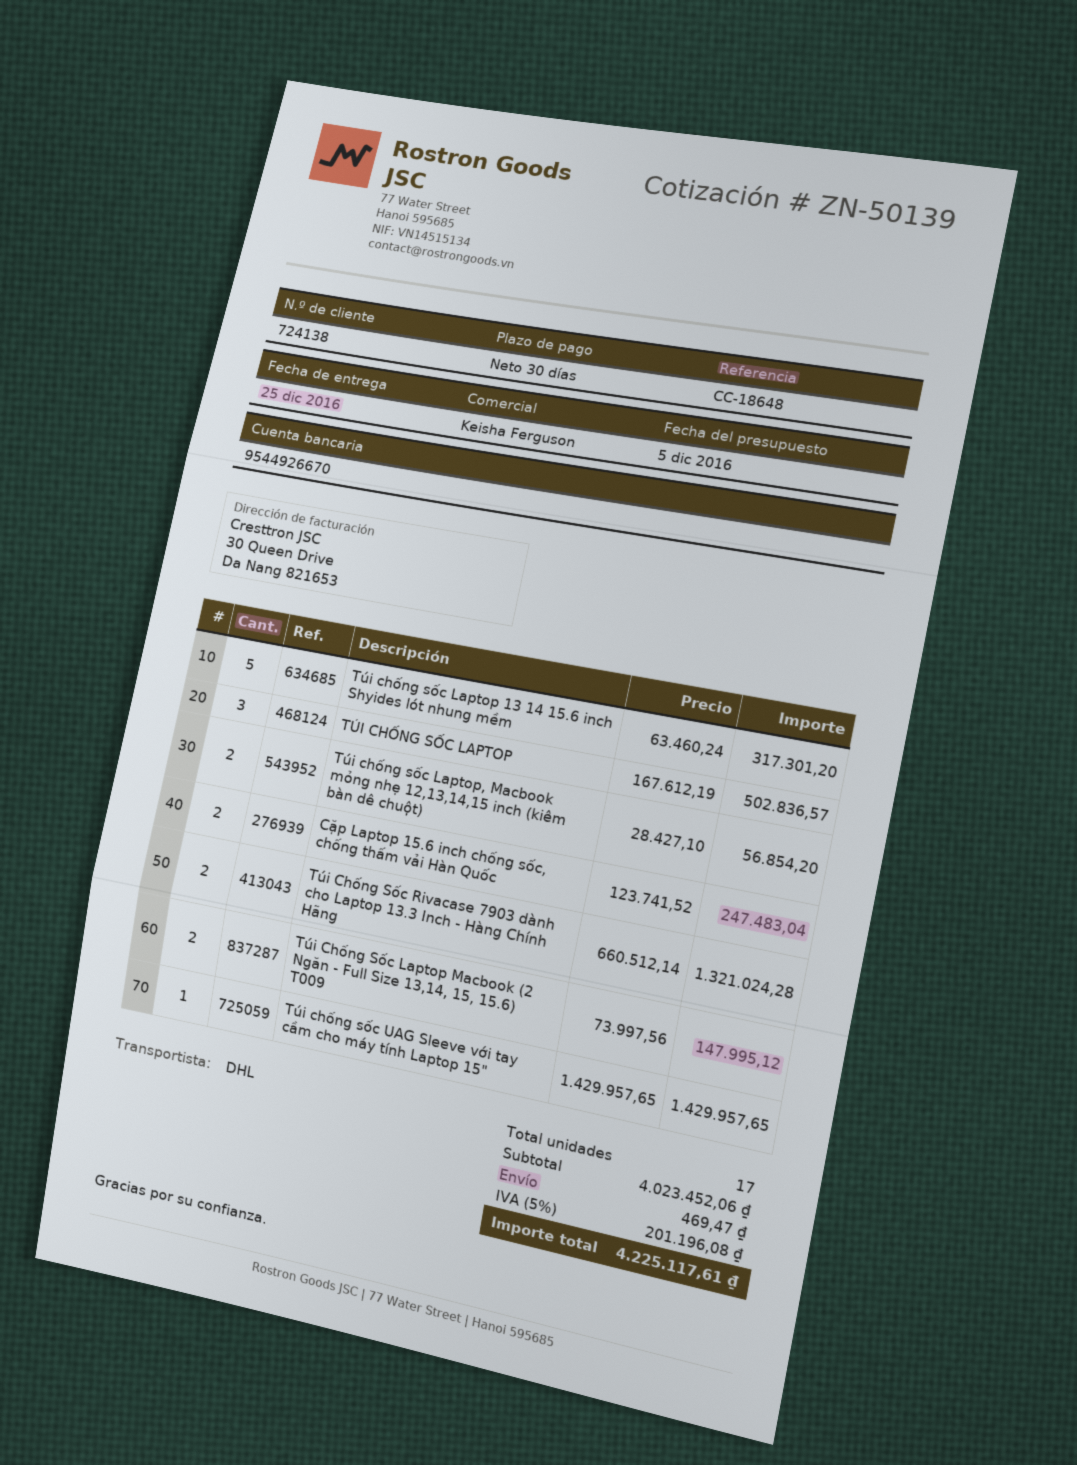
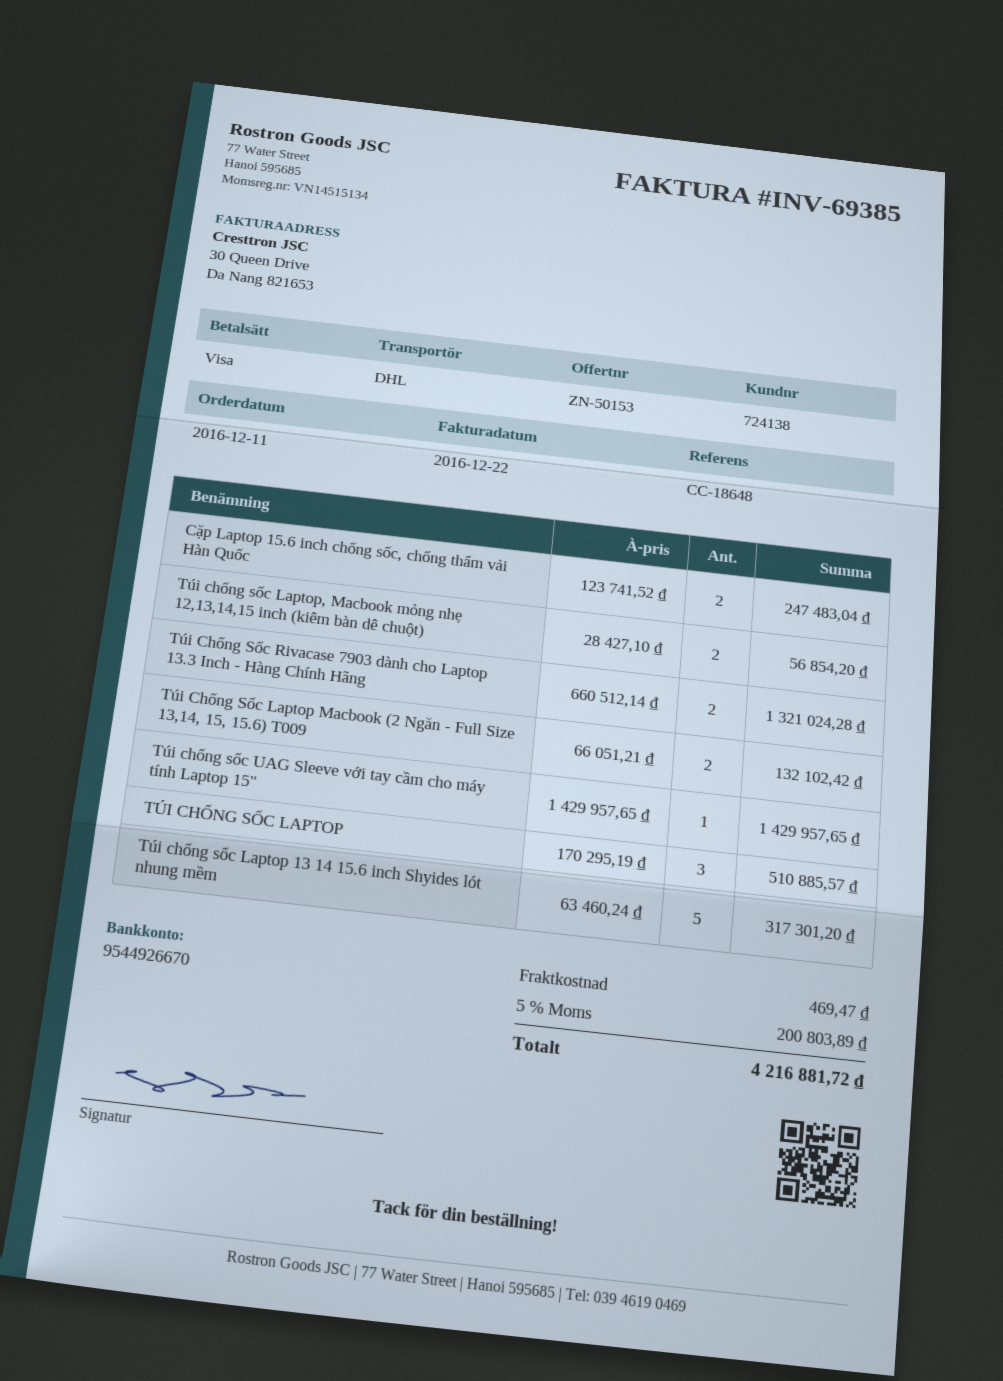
quote number: ZN-50139 -> ZN-50153
TÚI CHỐNG SỐC LAPTOP: 3 x 167612.19 = 502836.57 -> 3 x 170295.19 = 510885.57
Túi Chống Sốc Laptop Macbook (2 Ngăn - Full Size 13,14, 15, 15.6) T009: 2 x 73997.56 = 147995.12 -> 2 x 66051.21 = 132102.42
tax: 5% = 201196.08 -> 5% = 200803.89
total: 4225117.61 -> 4216881.72

